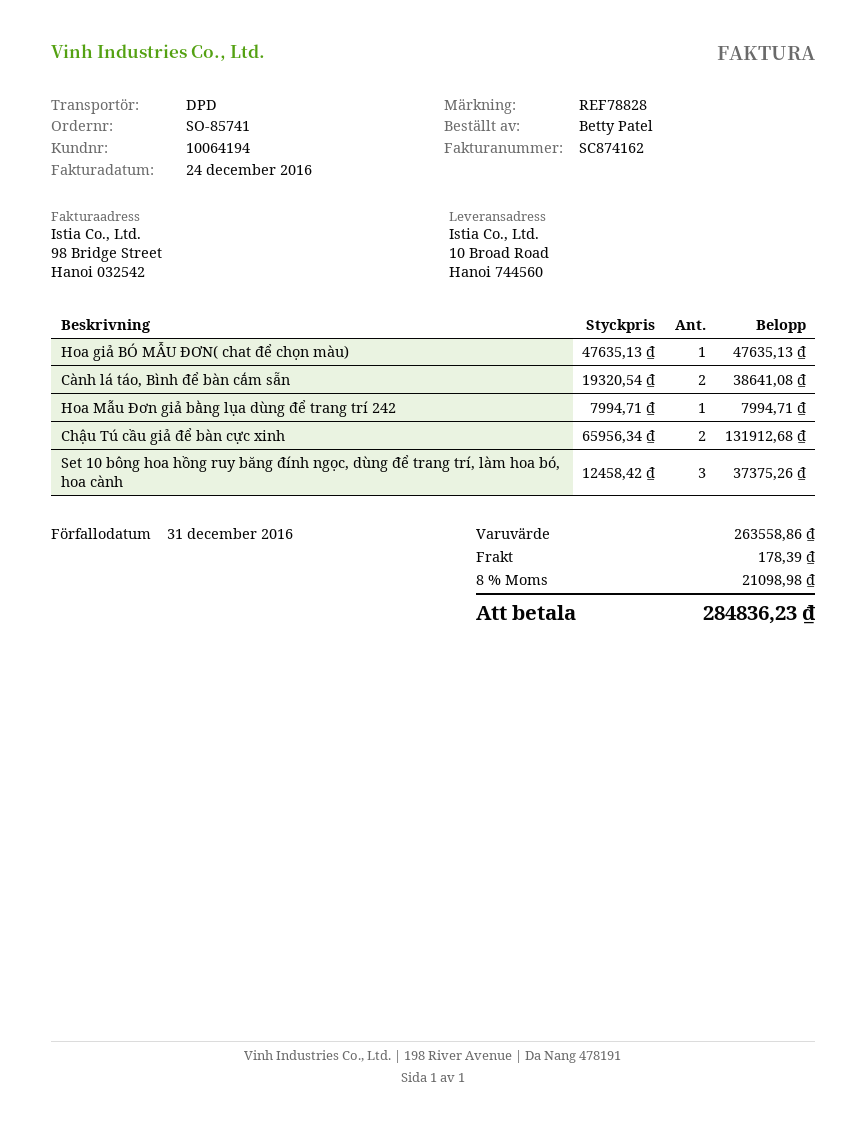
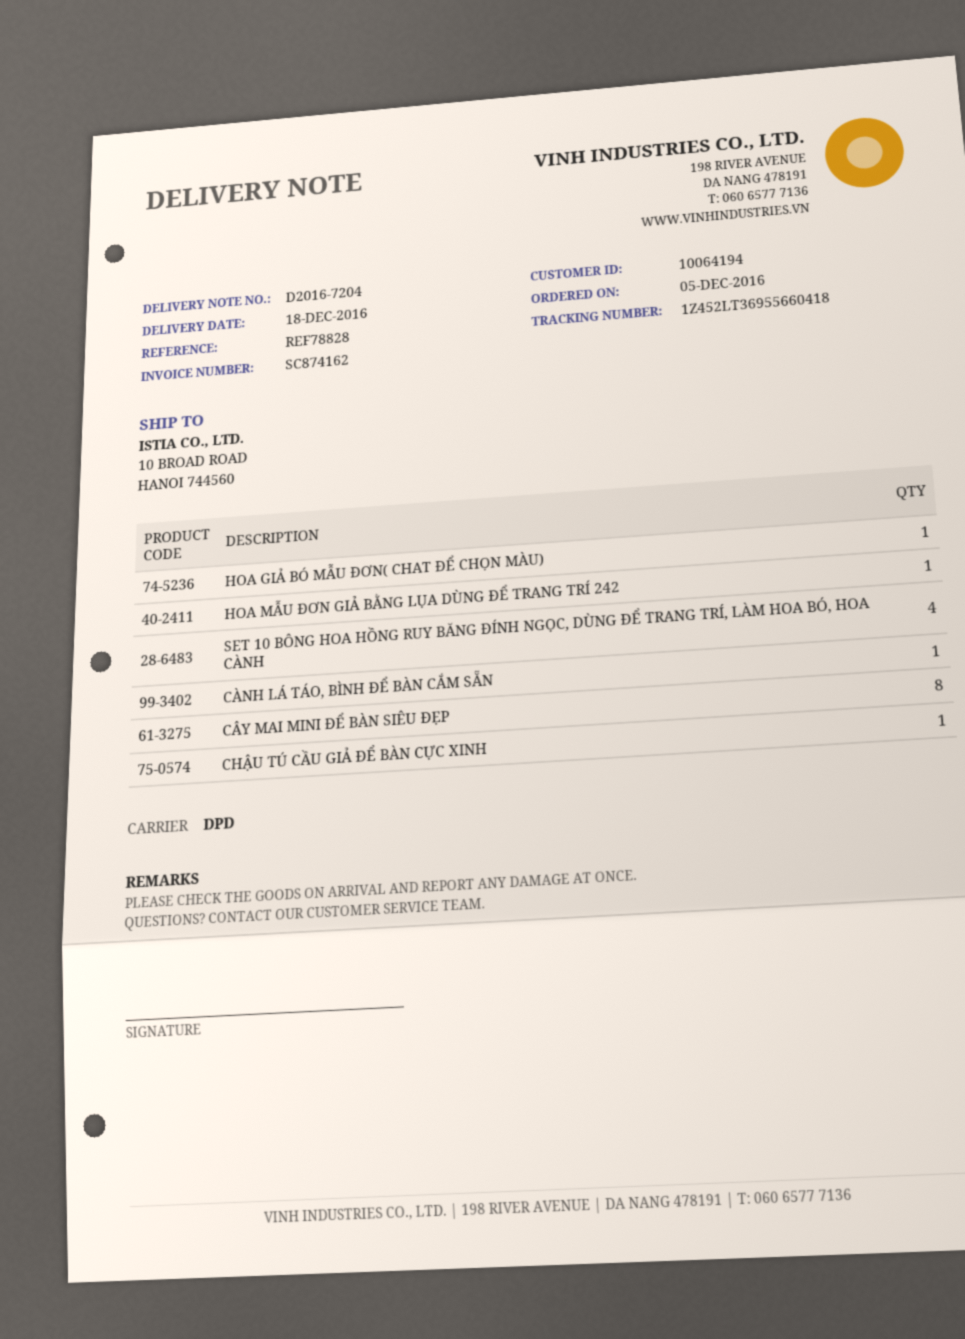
Cành lá táo, Bình để bàn cắm sẵn: 2 -> 1
Chậu Tú cầu giả để bàn cực xinh: 2 -> 1
Set 10 bông hoa hồng ruy băng đính ngọc, dùng để trang trí, làm hoa bó, hoa cành: 3 -> 4
CÂY MAI MINI ĐỂ BÀN SIÊU ĐẸP: none -> 8

